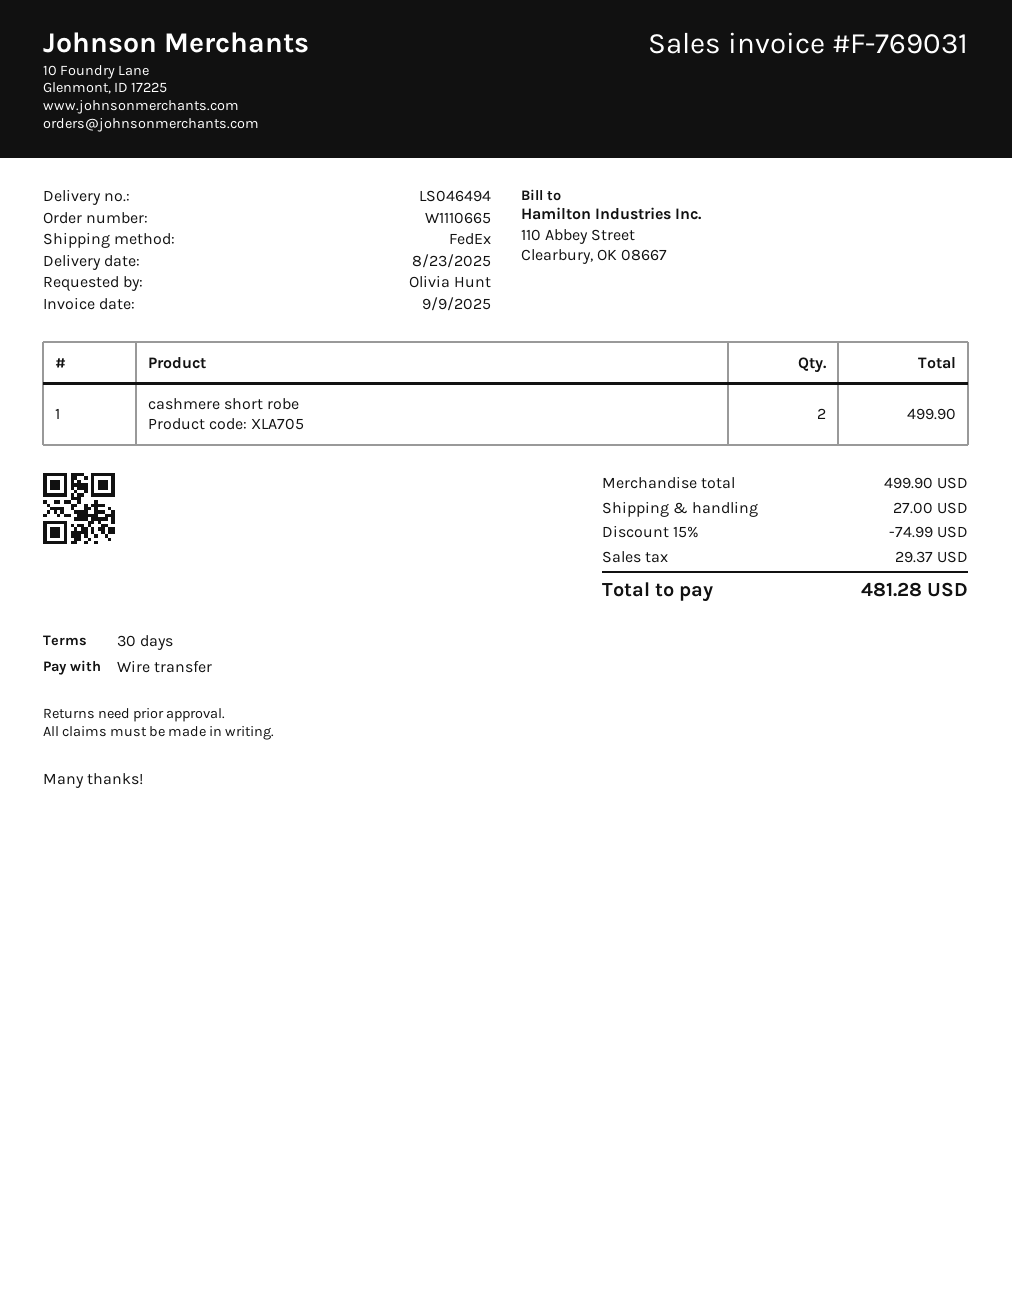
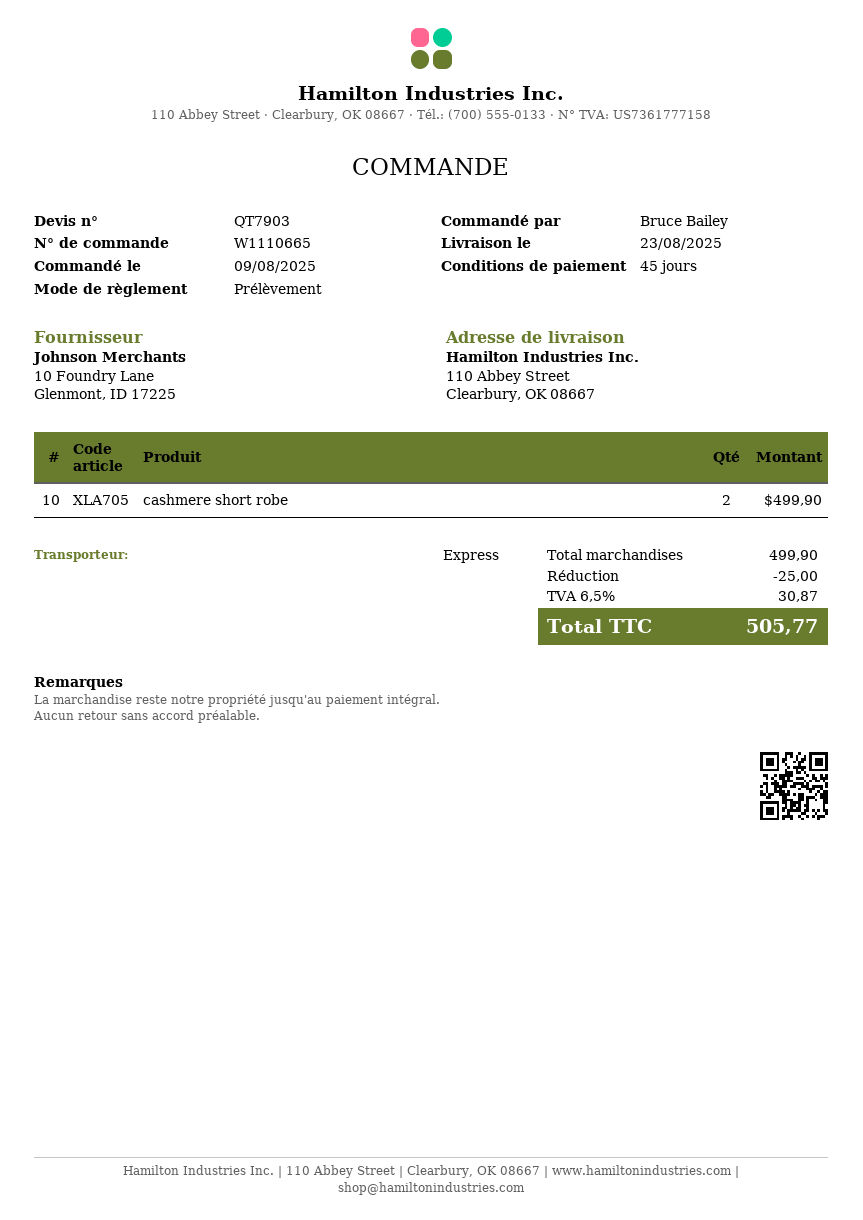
payment terms: 30 days -> 45 days
ordered by: Olivia Hunt -> Bruce Bailey
payment method: bank transfer -> direct debit
shipping method: FedEx -> express
discount: 74.99 -> 25.00
shipping: 27.00 -> none
tax: 29.37 -> 30.87
total: 481.28 -> 505.77

